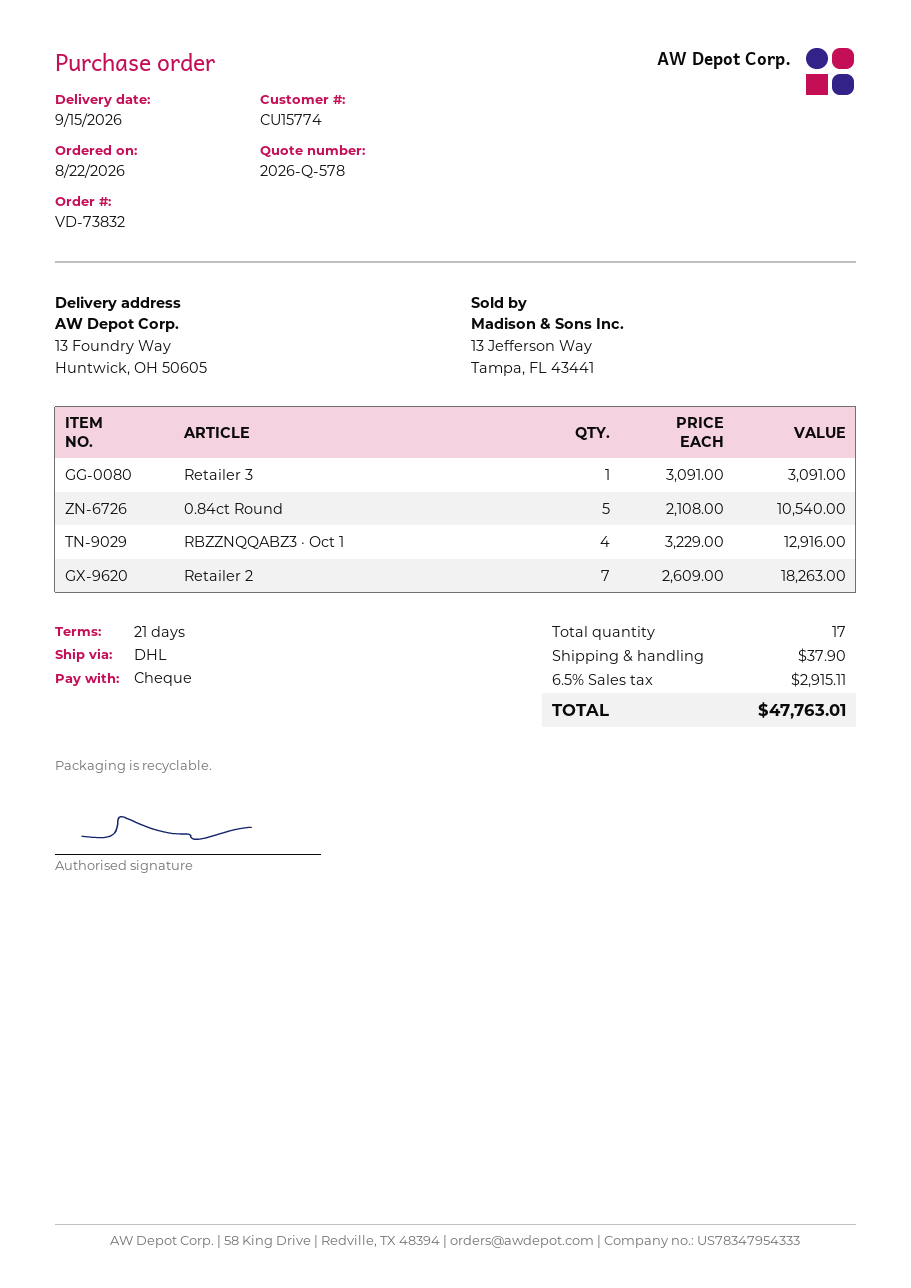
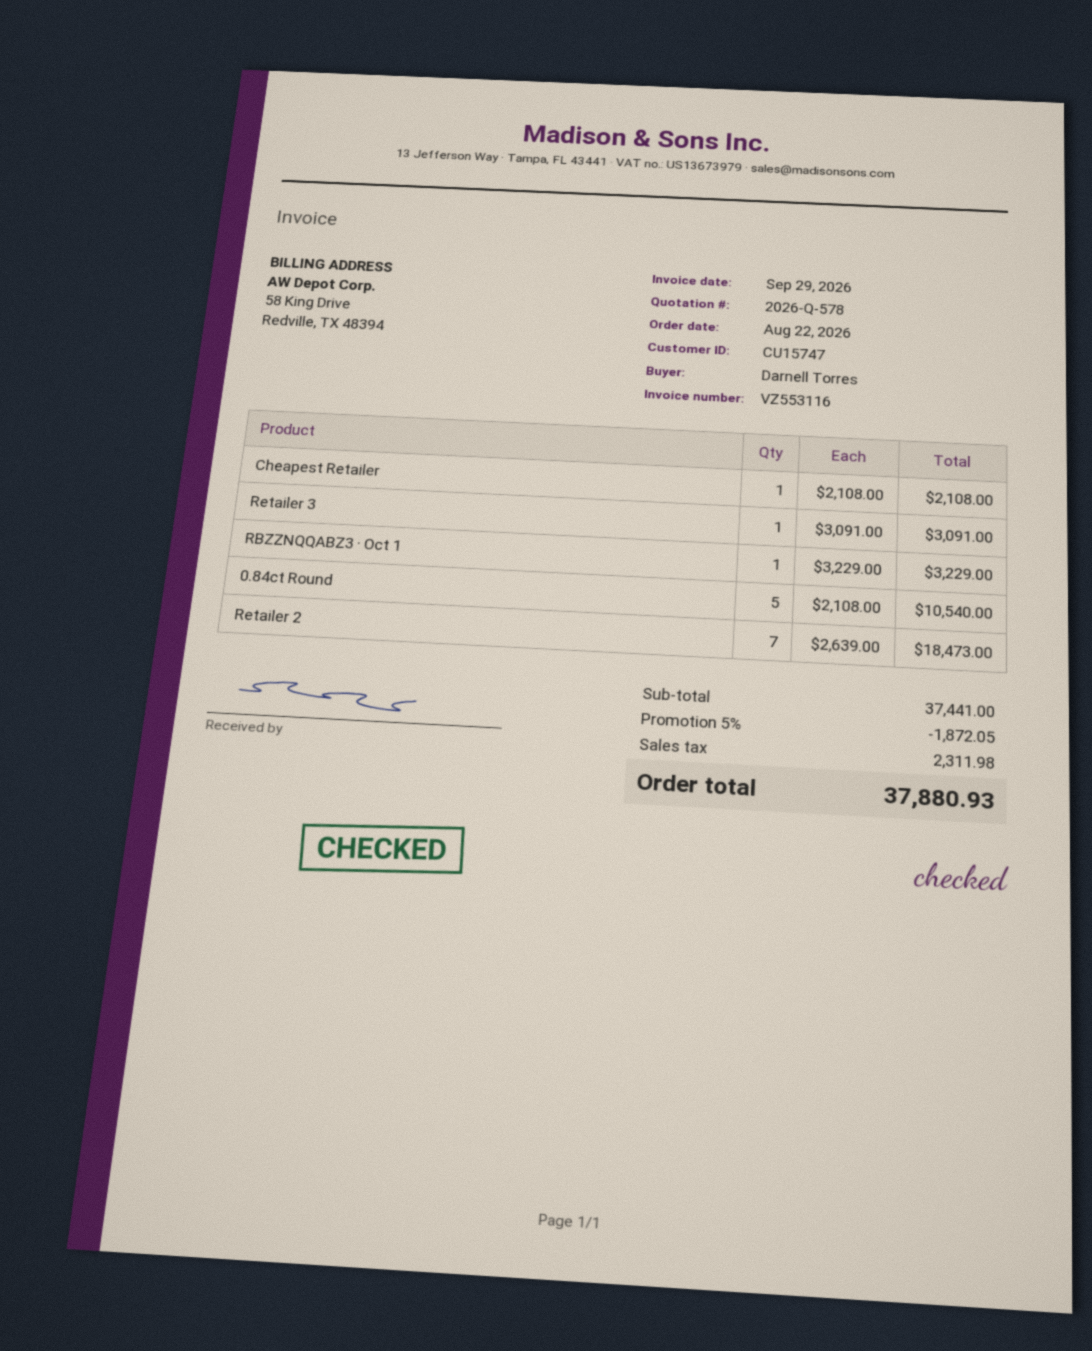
customer number: CU15774 -> CU15747
RBZZNQQABZ3 · Oct 1: 4 x 3229.00 = 12916.00 -> 1 x 3229.00 = 3229.00
Retailer 2: 7 x 2609.00 = 18263.00 -> 7 x 2639.00 = 18473.00
Cheapest Retailer: none -> 1 x 2108.00 = 2108.00
discount: none -> 5% = 1872.05
shipping: 37.90 -> none
tax: 2915.11 -> 2311.98
total: 47763.01 -> 37880.93

